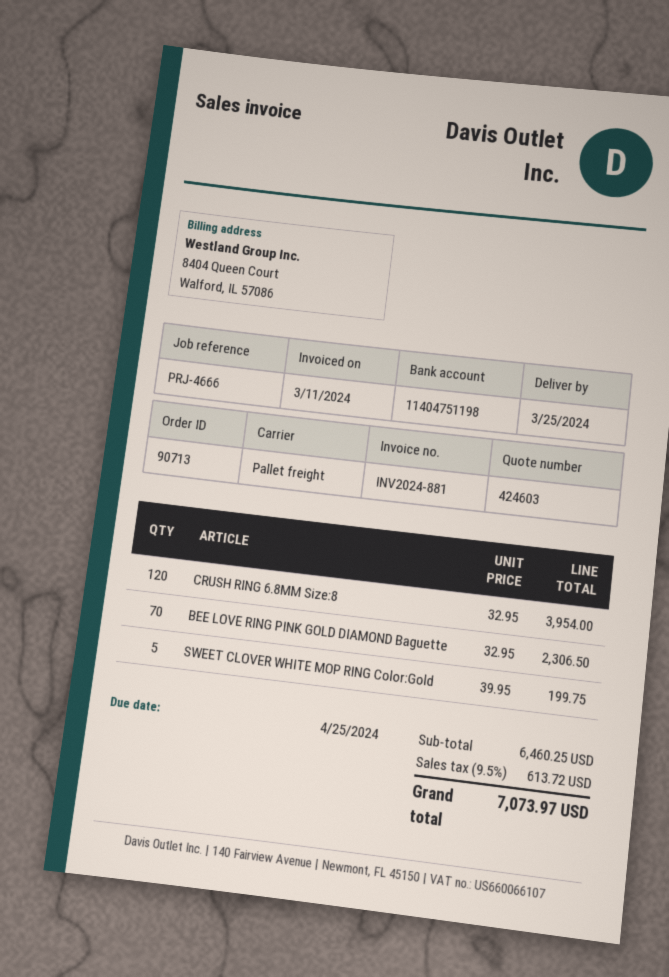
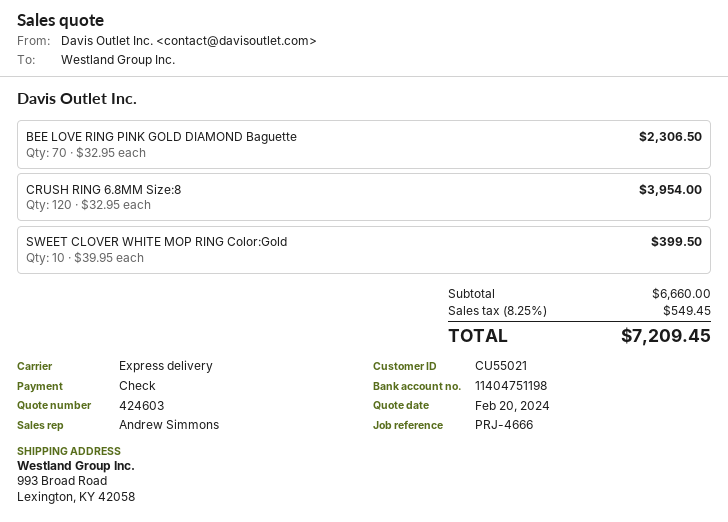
shipping method: pallet freight -> express
SWEET CLOVER WHITE MOP RING Color:Gold: 5 x 39.95 = 199.75 -> 10 x 39.95 = 399.50
subtotal: 6460.25 -> 6660.00
tax: 9.5% = 613.72 -> 8.25% = 549.45
total: 7073.97 -> 7209.45

